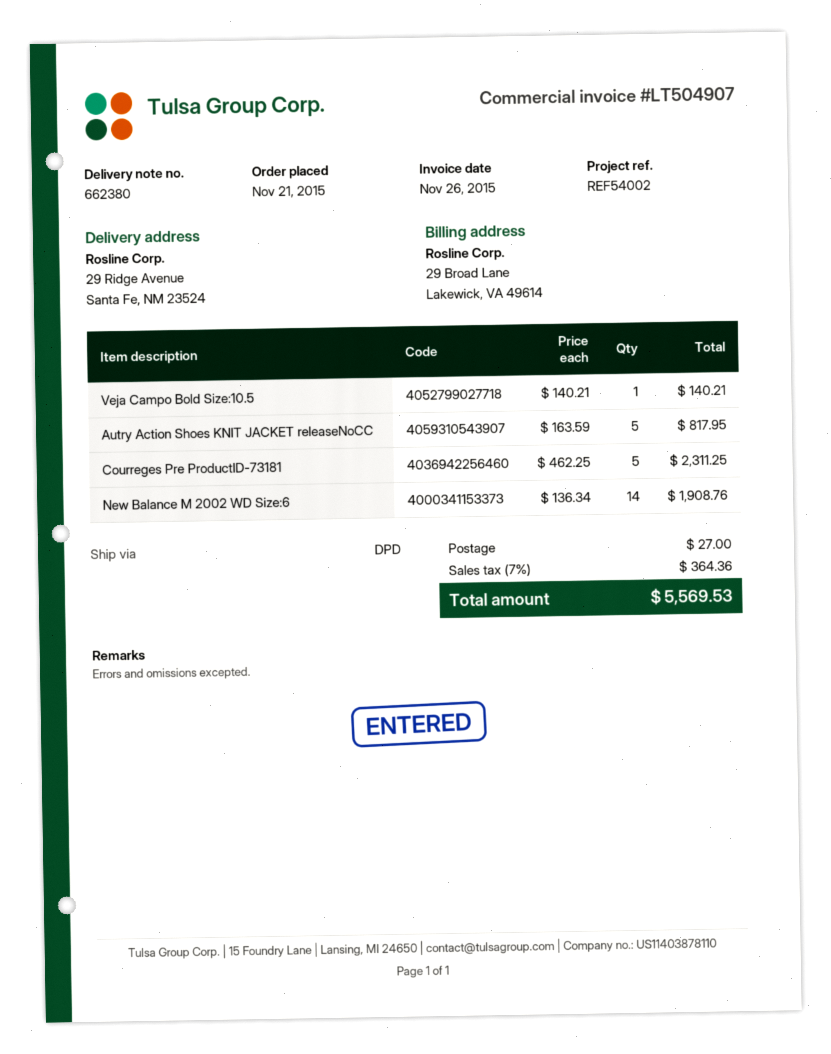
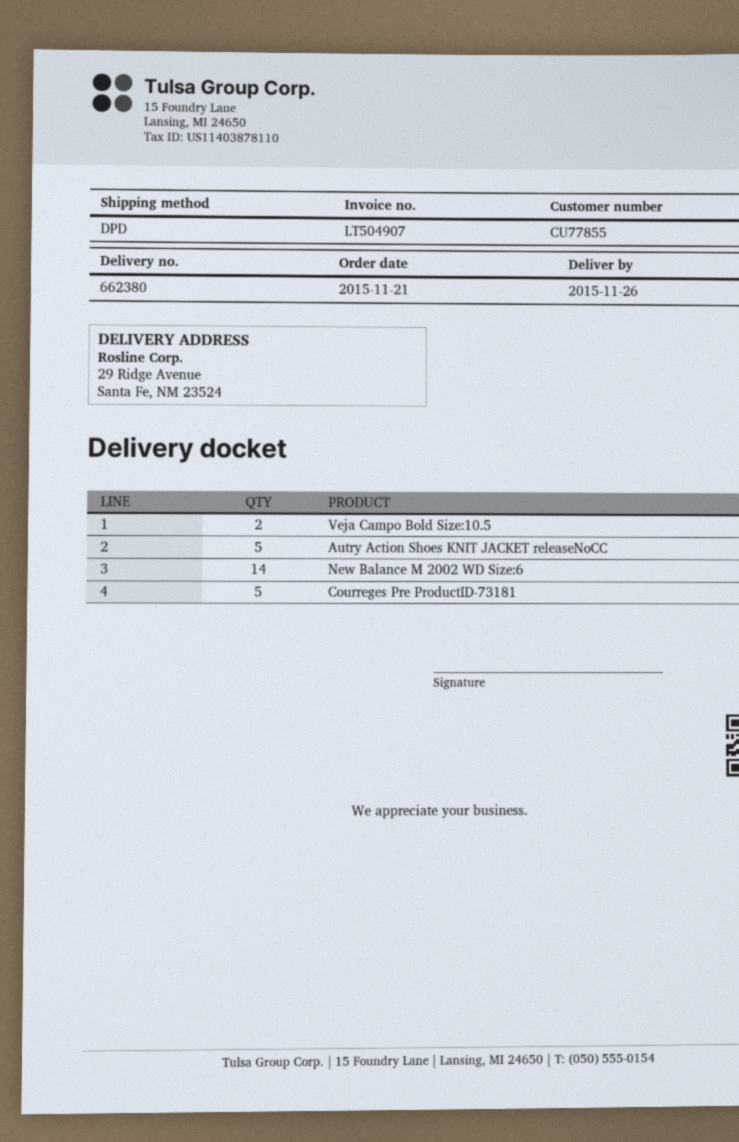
Veja Campo Bold Size:10.5: 1 -> 2

